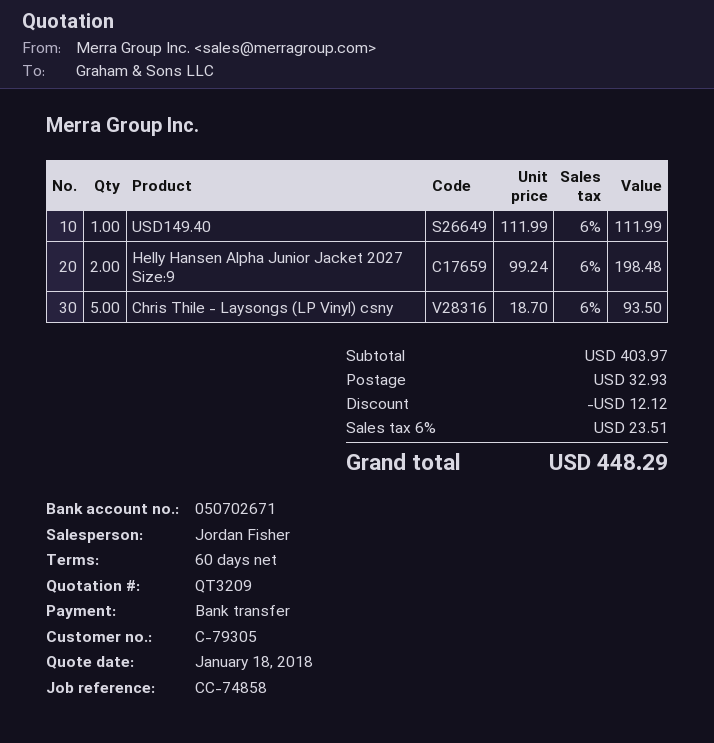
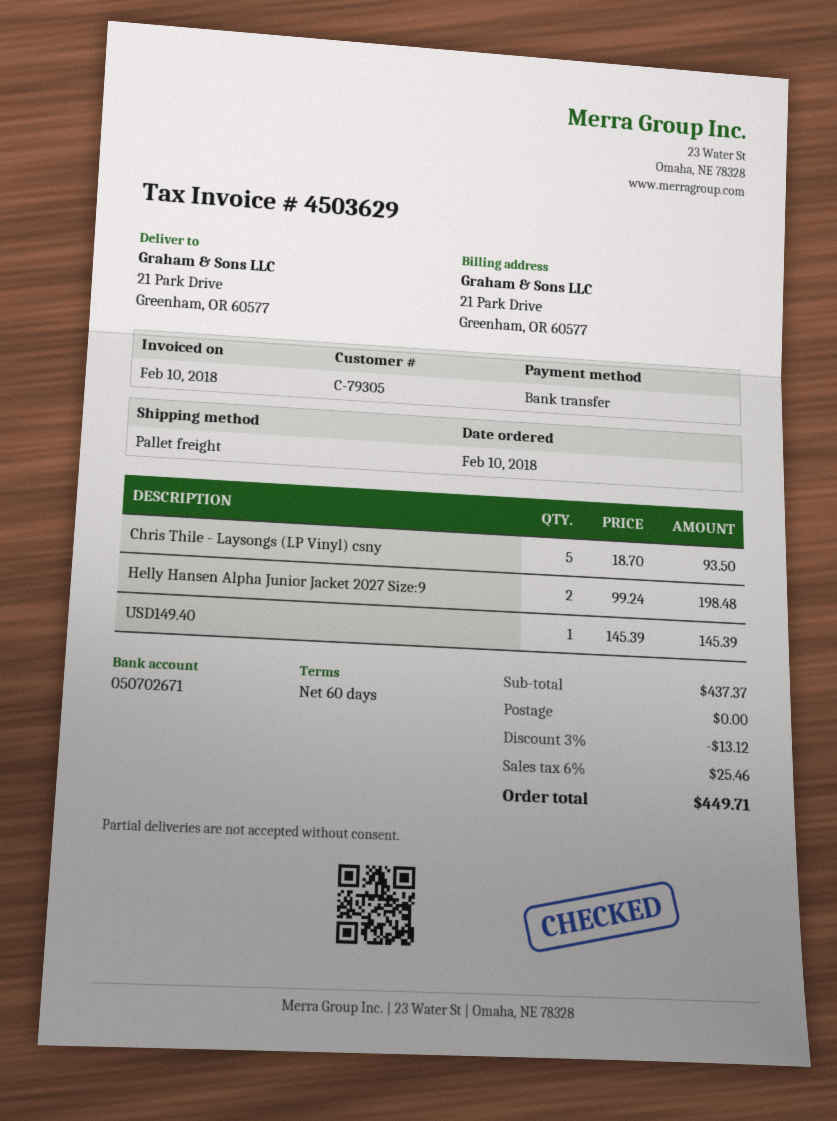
USD149.40: 1 x 111.99 = 111.99 -> 1 x 145.39 = 145.39
subtotal: 403.97 -> 437.37
discount: 12.12 -> 13.12
shipping: 32.93 -> 0.00
tax: 6% = 23.51 -> 6% = 25.46
total: 448.29 -> 449.71

